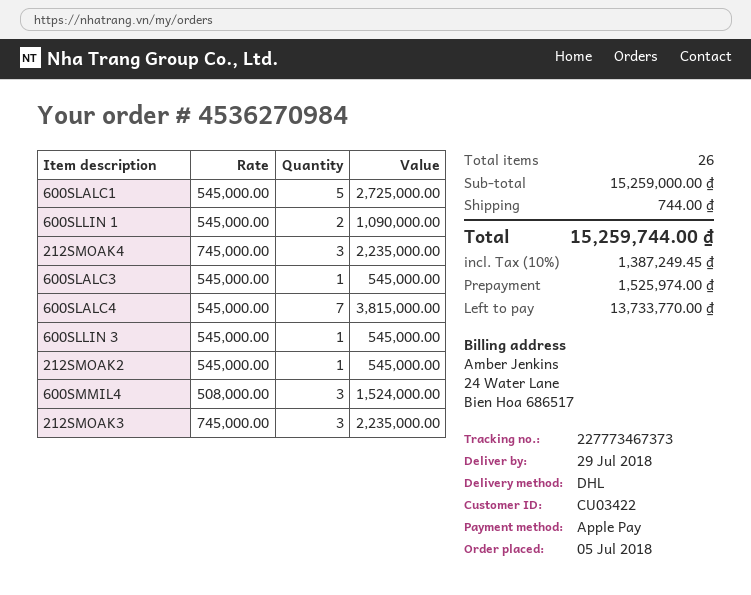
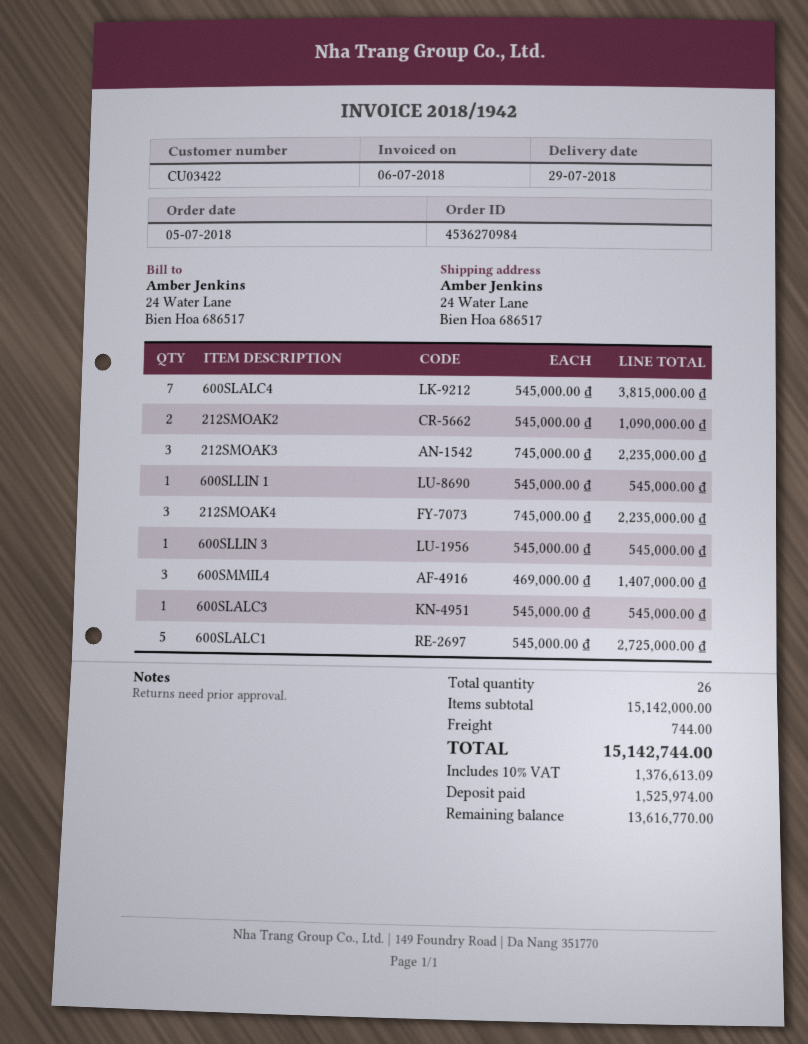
600SLLIN 1: 2 x 545000.00 = 1090000.00 -> 1 x 545000.00 = 545000.00
212SMOAK2: 1 x 545000.00 = 545000.00 -> 2 x 545000.00 = 1090000.00
600SMMIL4: 3 x 508000.00 = 1524000.00 -> 3 x 469000.00 = 1407000.00
subtotal: 15259000.00 -> 15142000.00
tax: 10% = 1387249.45 -> 10% = 1376613.09
total: 15259744.00 -> 15142744.00
balance: 13733770.00 -> 13616770.00

